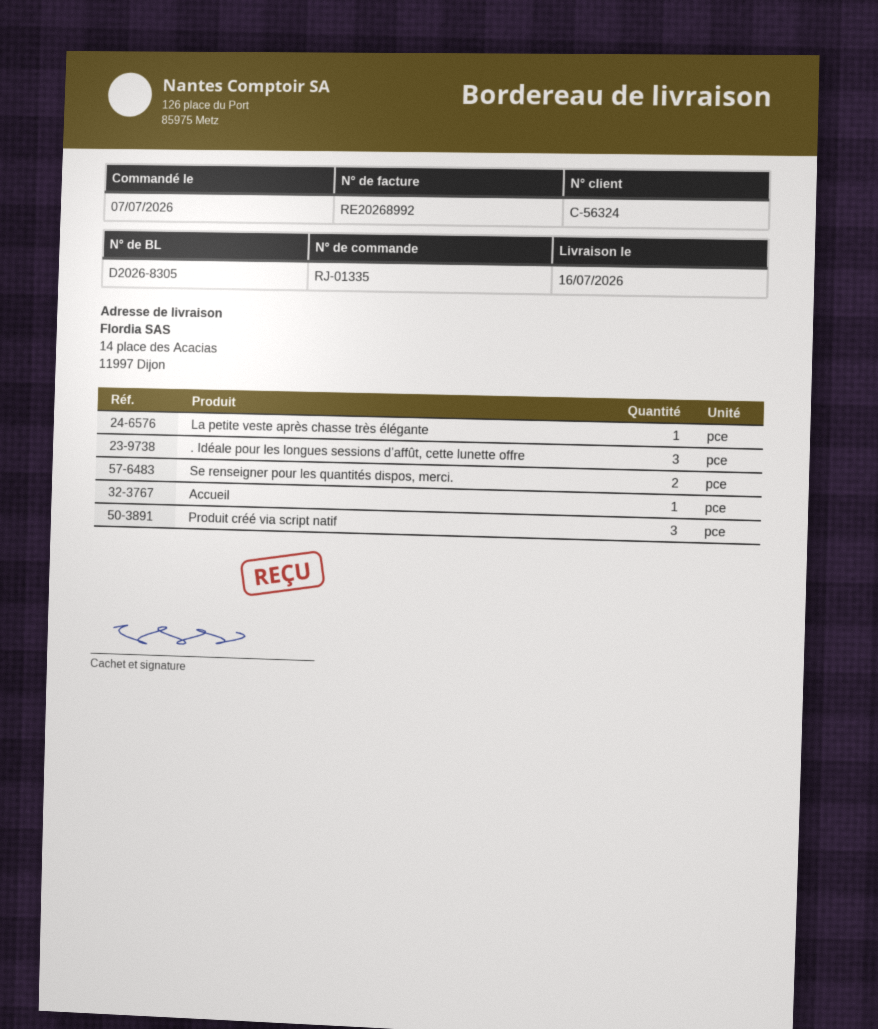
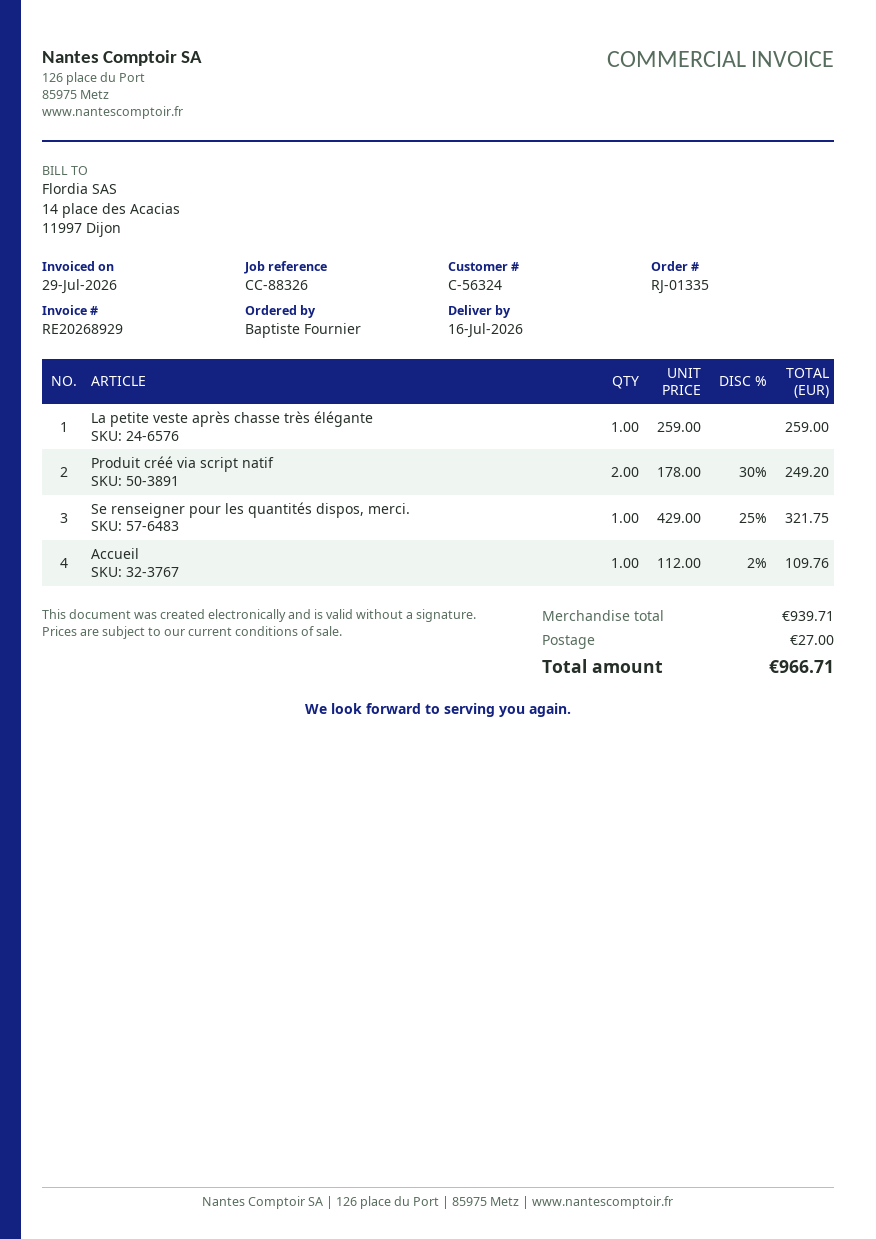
invoice number: RE20268992 -> RE20268929
. Idéale pour les longues sessions d’affût, cette lunette offre: 3 -> none
Se renseigner pour les quantités dispos, merci.: 2 -> 1
Produit créé via script natif: 3 -> 2

